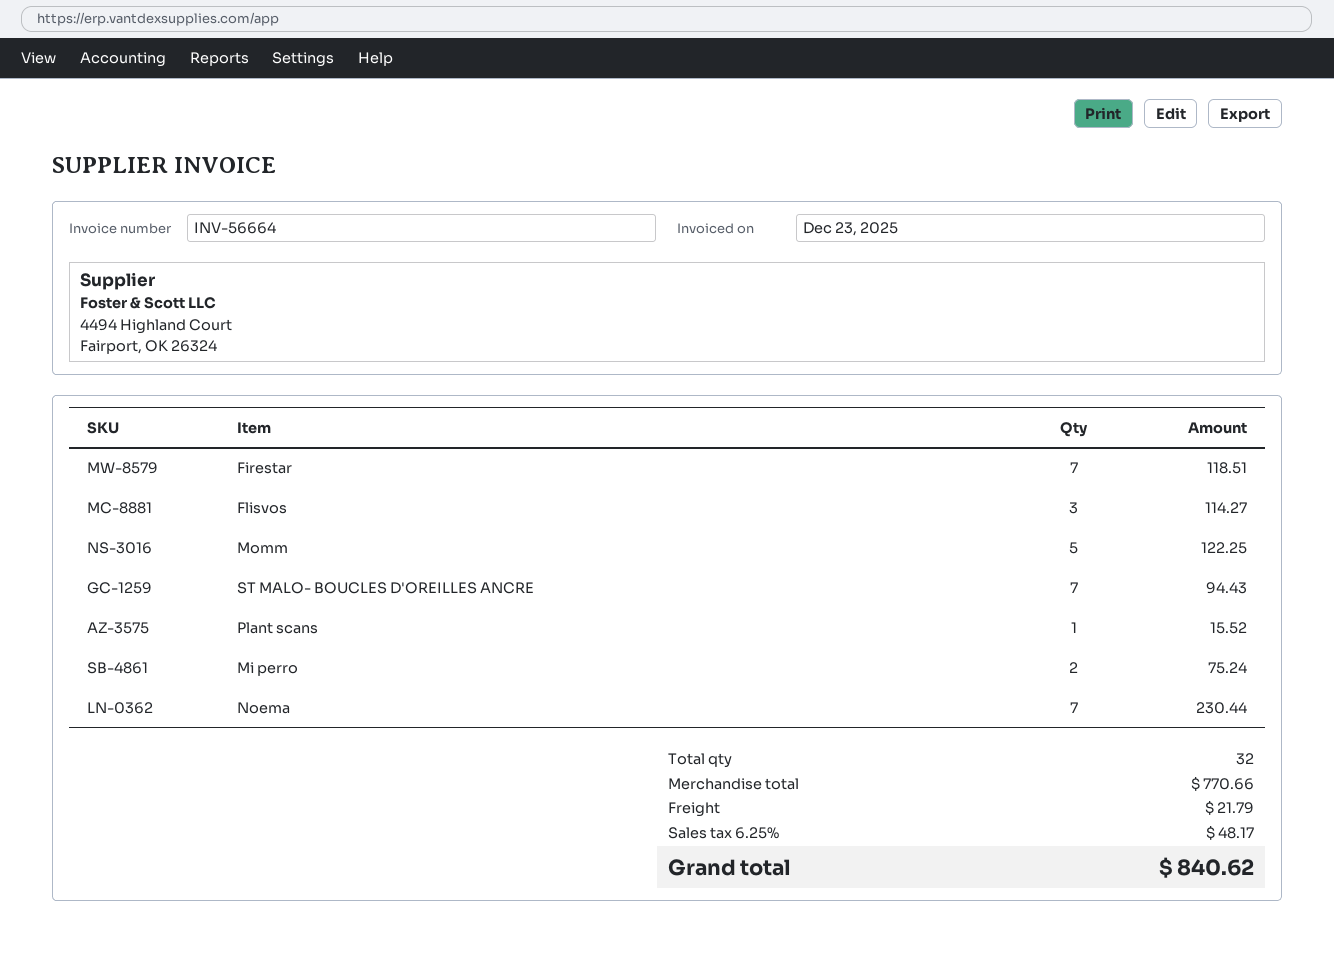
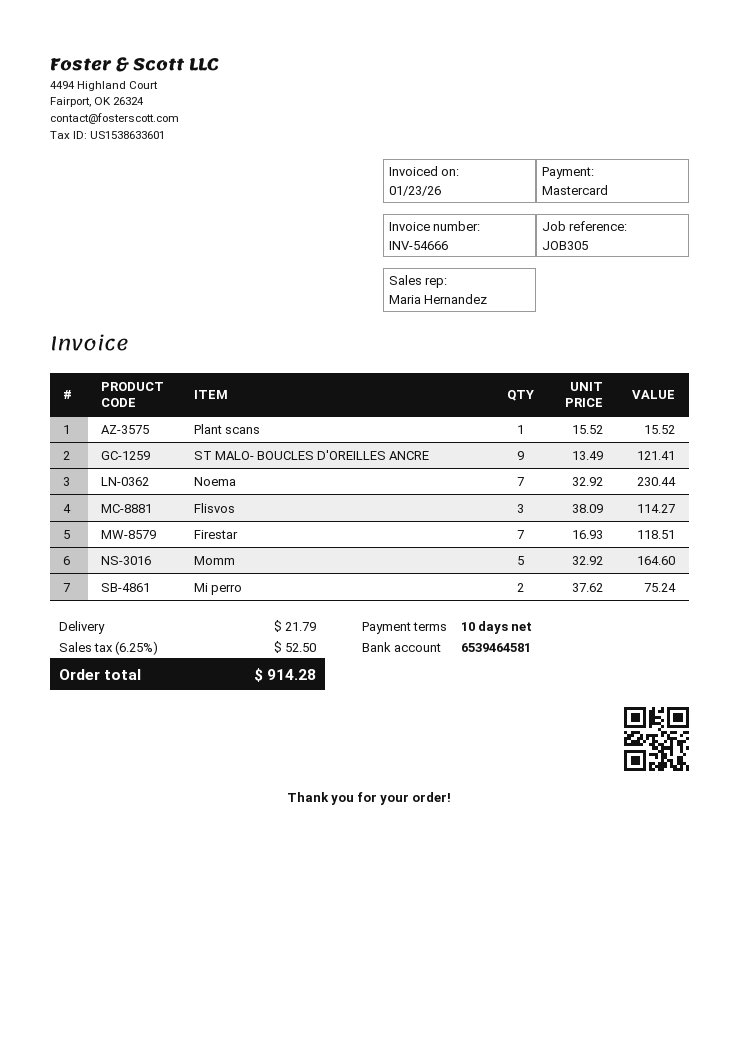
invoice number: INV-56664 -> INV-54666
invoice date: 2025-12-23 -> 2026-01-23
Momm: 5 for 122.25 -> 5 for 164.60
ST MALO- BOUCLES D'OREILLES ANCRE: 7 for 94.43 -> 9 for 121.41
tax: 6.25% = 48.17 -> 6.25% = 52.50
total: 840.62 -> 914.28

